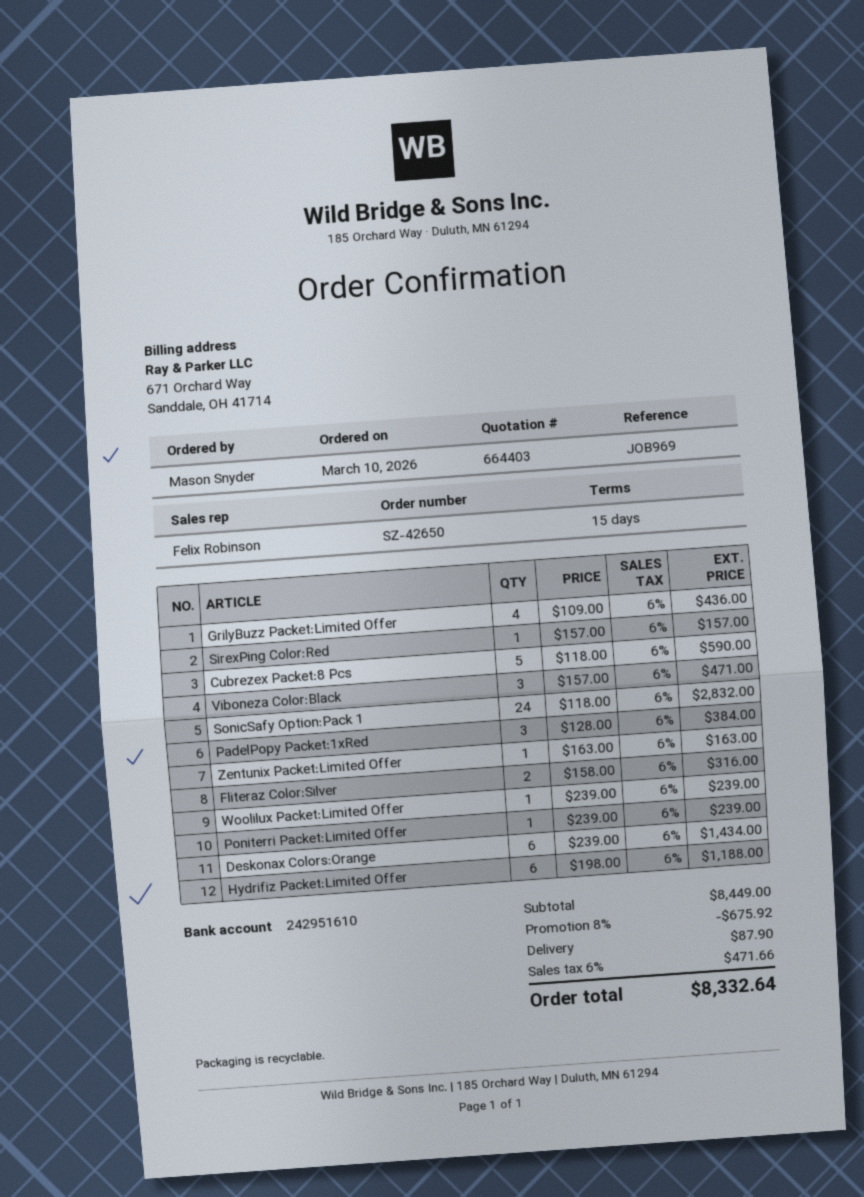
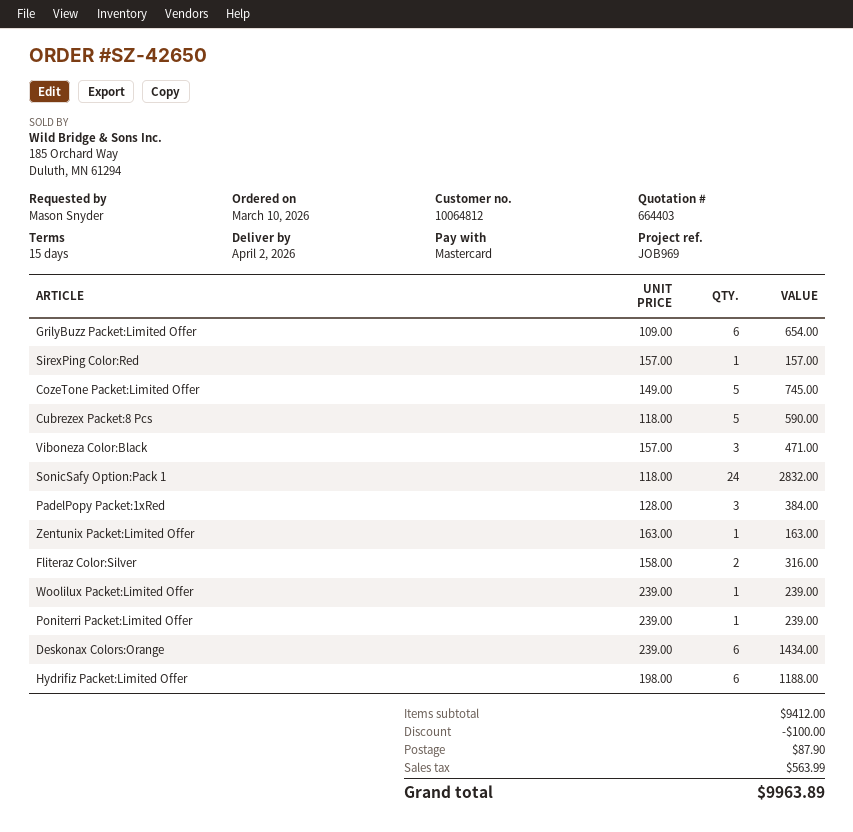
GrilyBuzz Packet:Limited Offer: 4 x 109.00 = 436.00 -> 6 x 109.00 = 654.00
CozeTone Packet:Limited Offer: none -> 5 x 149.00 = 745.00
subtotal: 8449.00 -> 9412.00
discount: 675.92 -> 100.00
tax: 471.66 -> 563.99
total: 8332.64 -> 9963.89

